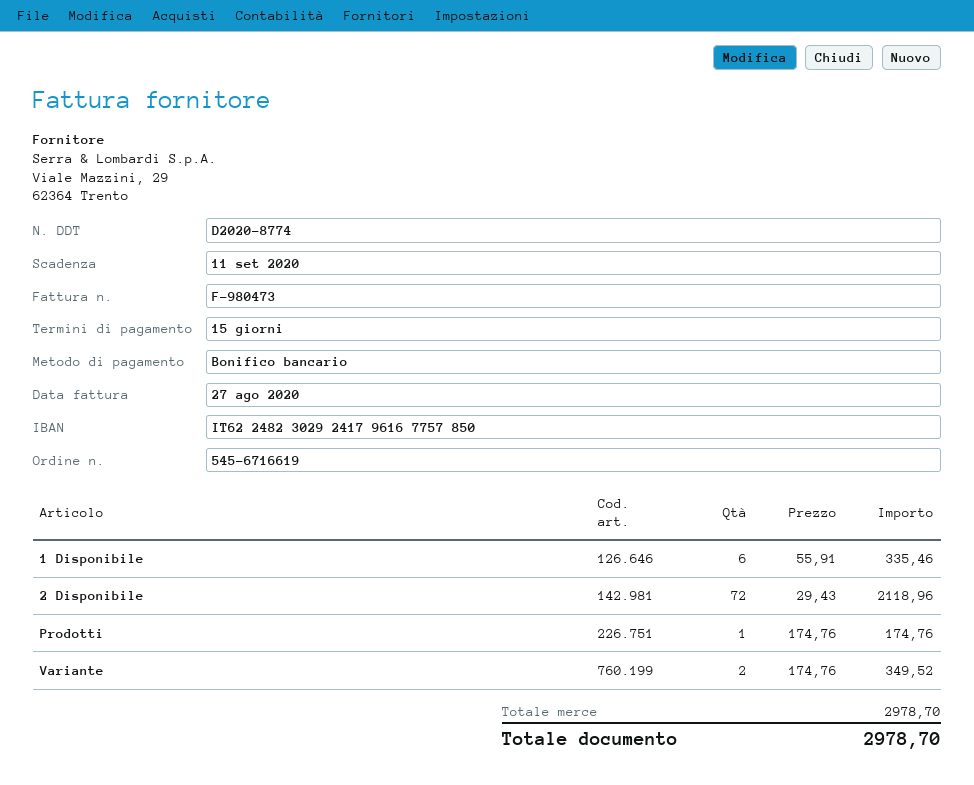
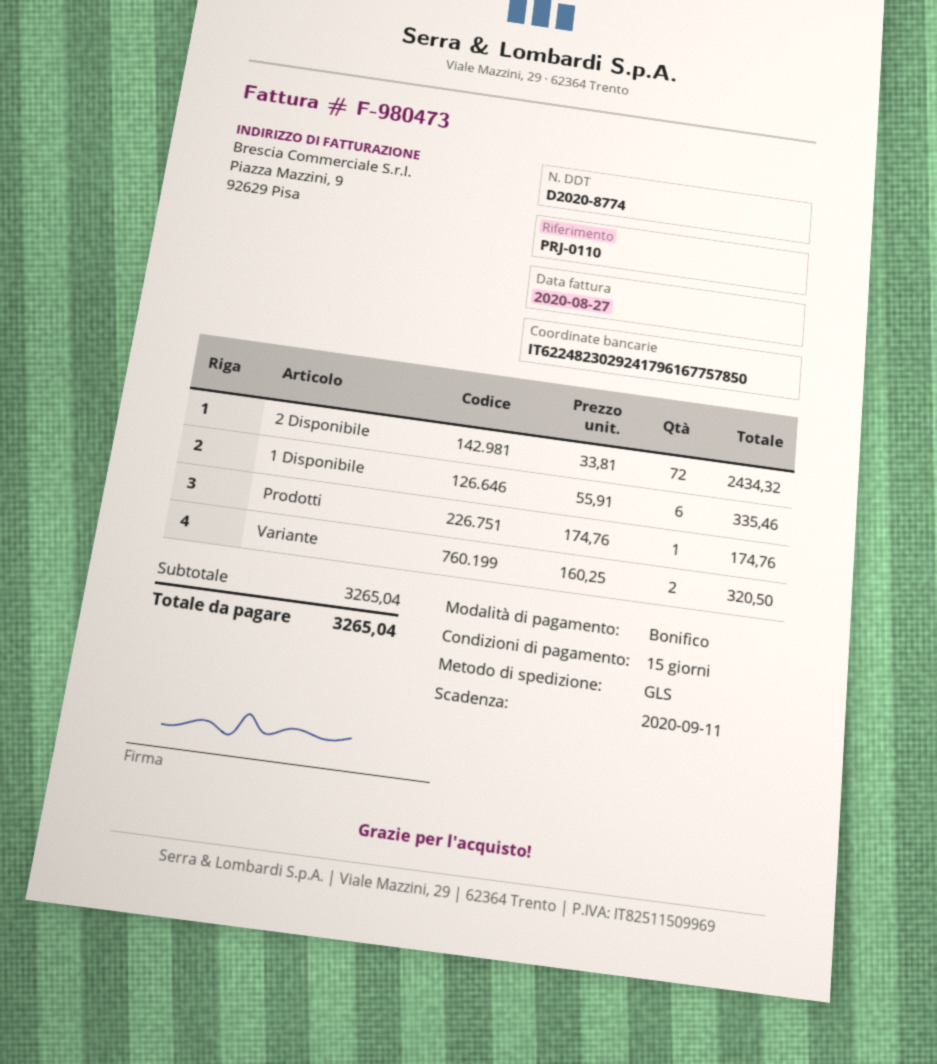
2 Disponibile: 72 x 29.43 = 2118.96 -> 72 x 33.81 = 2434.32
Variante: 2 x 174.76 = 349.52 -> 2 x 160.25 = 320.50
subtotal: 2978.70 -> 3265.04
total: 2978.70 -> 3265.04

